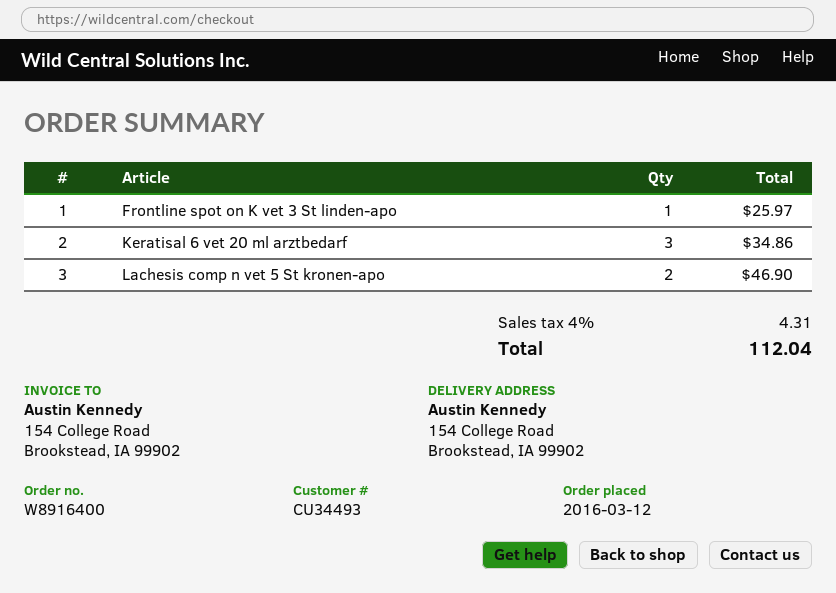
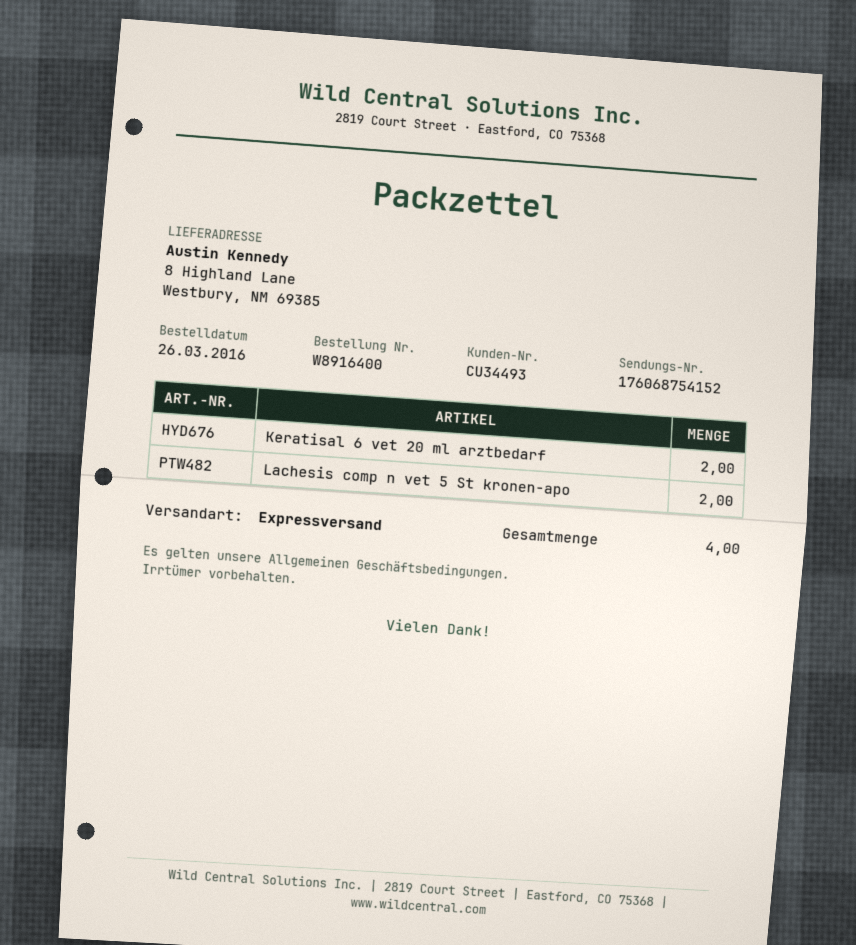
order date: 2016-03-12 -> 2016-03-26
ship to: 154 College Road, Brookstead, IA 99902 -> 8 Highland Lane, Westbury, NM 69385
Frontline spot on K vet 3 St linden-apo: 1 -> none
Keratisal 6 vet 20 ml arztbedarf: 3 -> 2

